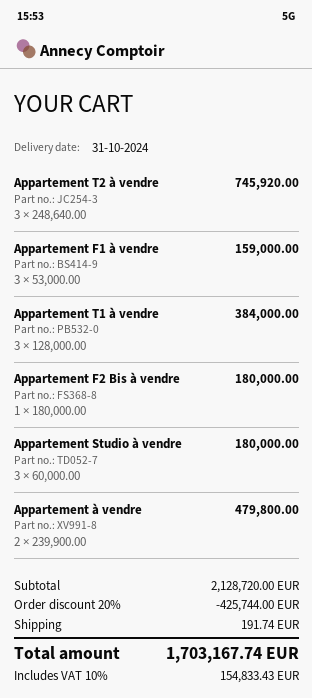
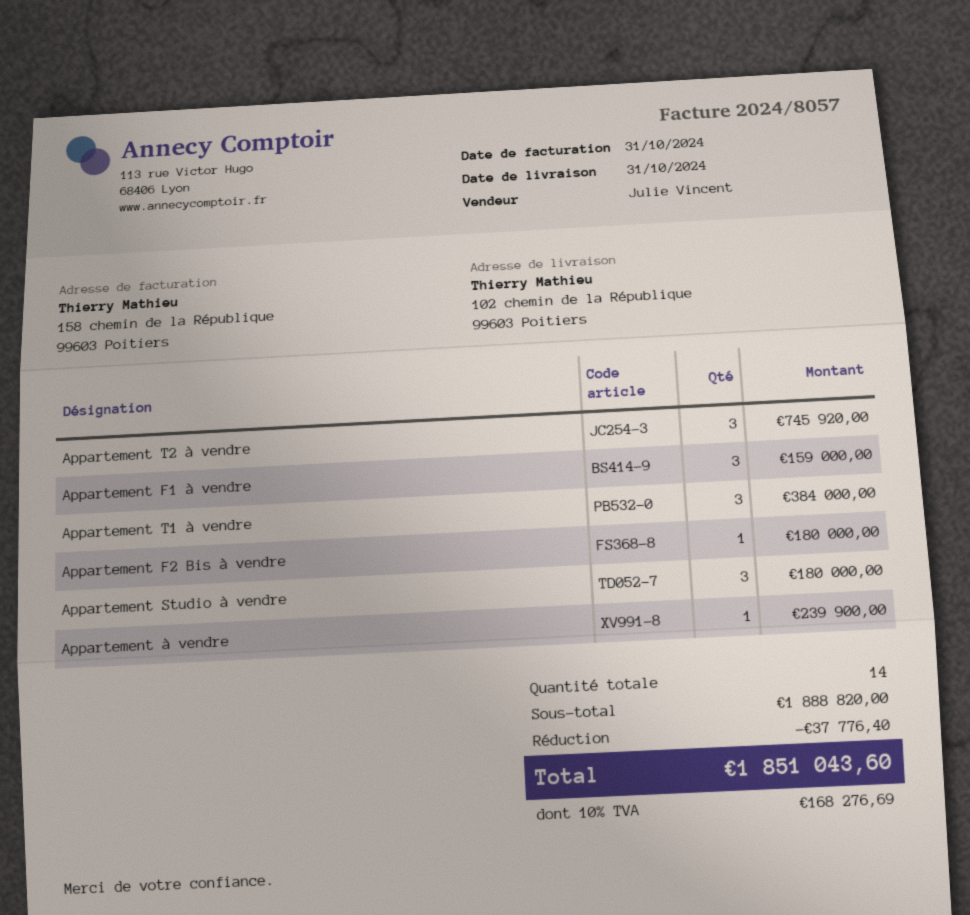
Appartement à vendre: 2 for 479800.00 -> 1 for 239900.00
subtotal: 2128720.00 -> 1888820.00
discount: 425744.00 -> 37776.40
shipping: 191.74 -> none
tax: 10% = 154833.43 -> 10% = 168276.69
total: 1703167.74 -> 1851043.60

